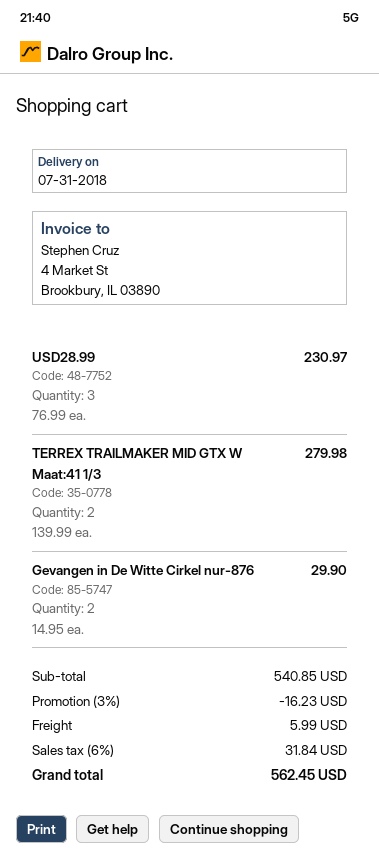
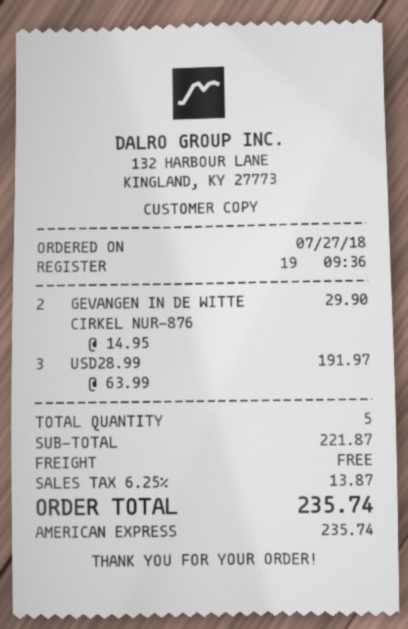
USD28.99: 3 x 76.99 = 230.97 -> 3 x 63.99 = 191.97
TERREX TRAILMAKER MID GTX W Maat:41 1/3: 2 x 139.99 = 279.98 -> none
subtotal: 540.85 -> 221.87
discount: 3% = 16.23 -> none
shipping: 5.99 -> 0.00
tax: 6% = 31.84 -> 6.25% = 13.87
total: 562.45 -> 235.74

